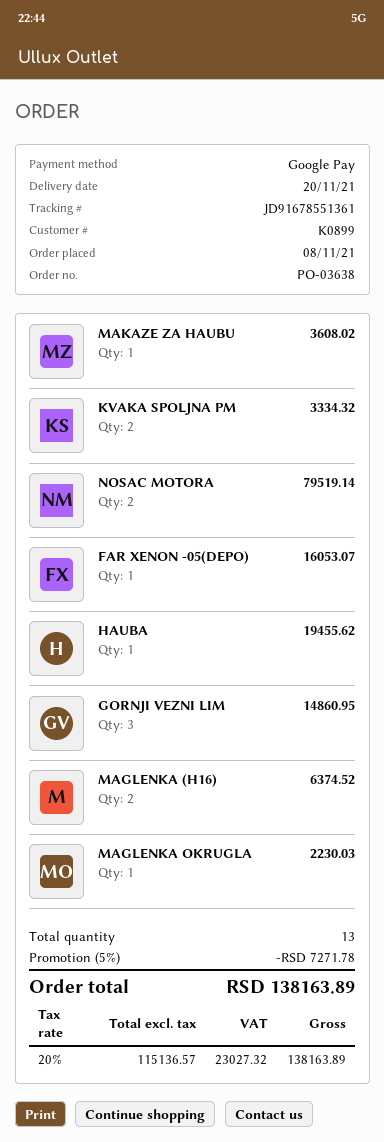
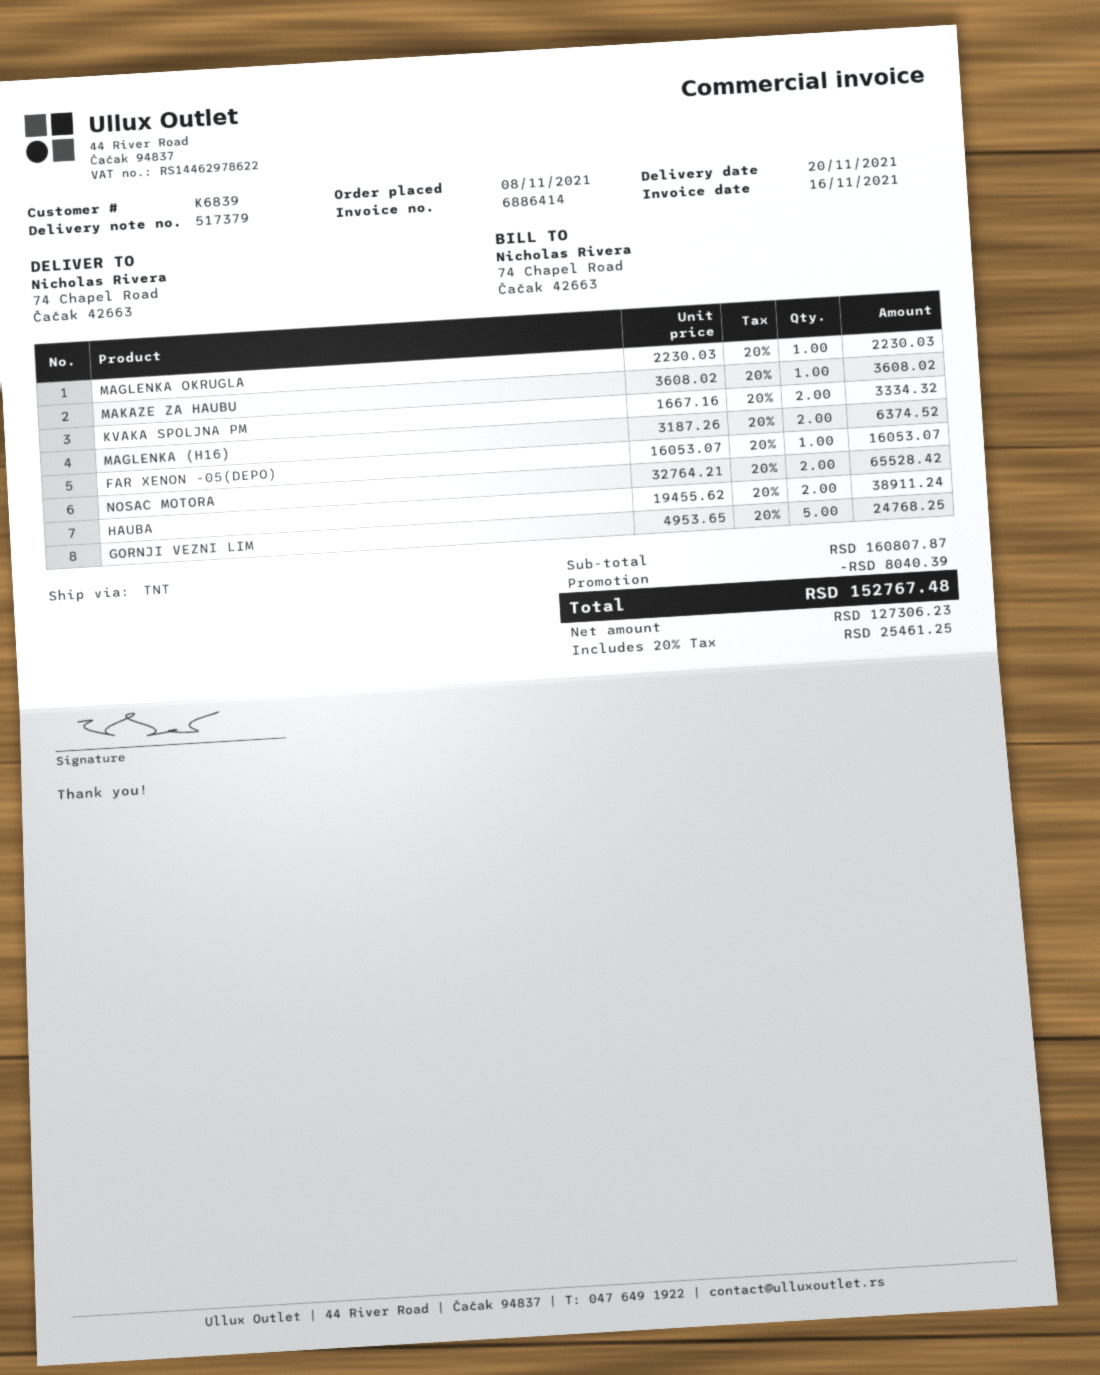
customer number: K0899 -> K6839
NOSAC MOTORA: 2 for 79519.14 -> 2 for 65528.42
HAUBA: 1 for 19455.62 -> 2 for 38911.24
GORNJI VEZNI LIM: 3 for 14860.95 -> 5 for 24768.25
discount: 7271.78 -> 8040.39
net: 115136.57 -> 127306.23
tax: 20% = 23027.32 -> 20% = 25461.25
total: 138163.89 -> 152767.48

